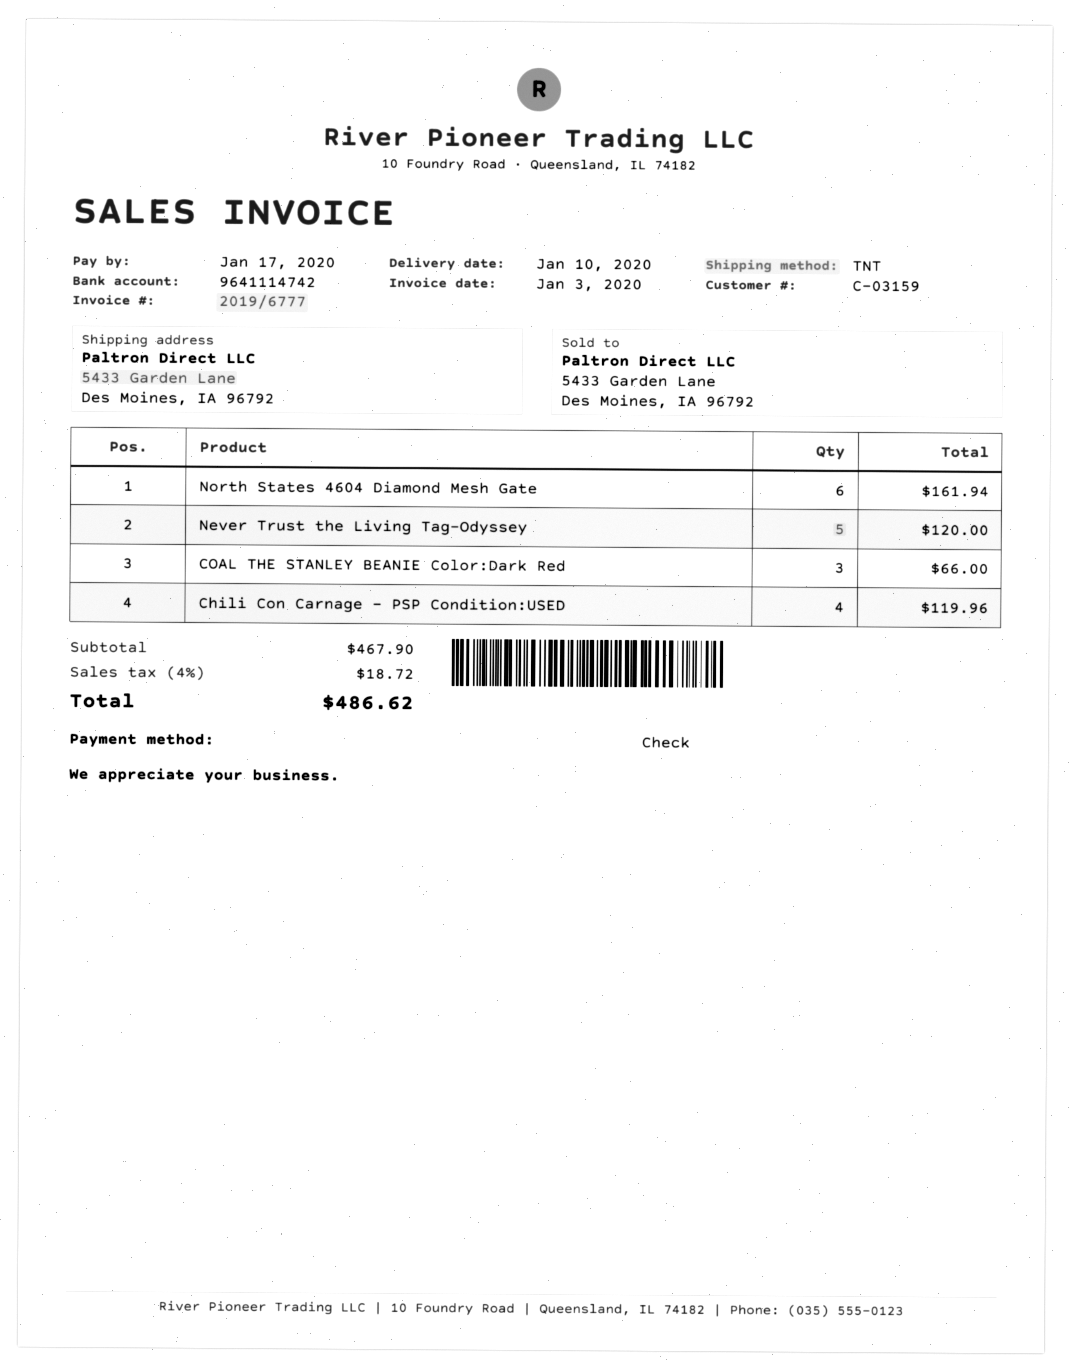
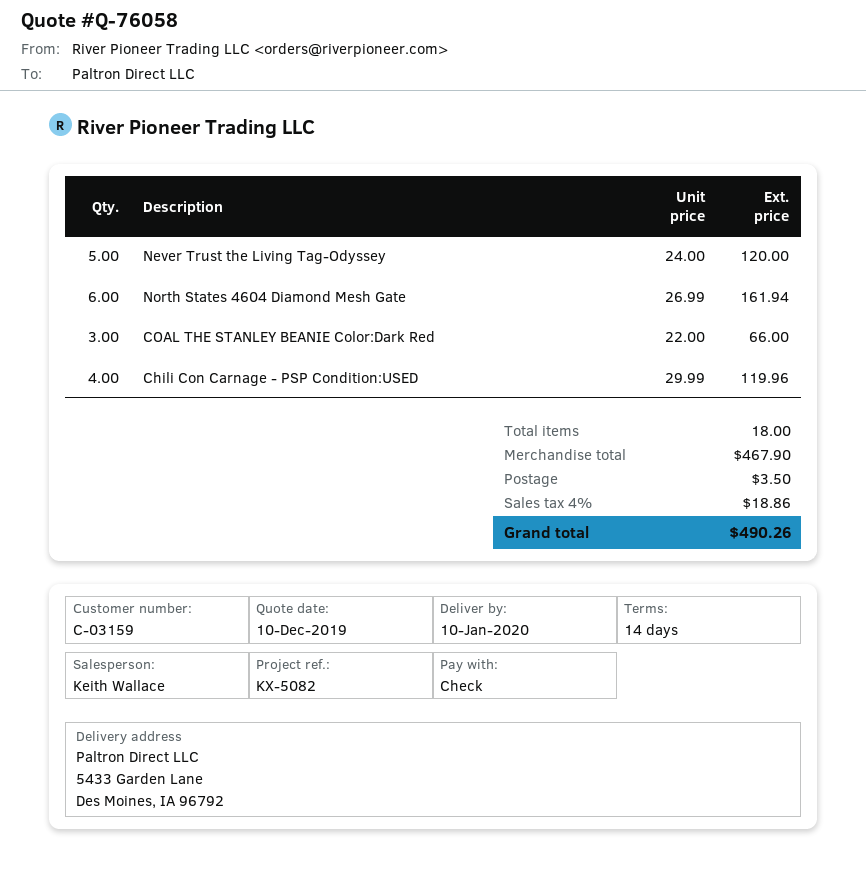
shipping: none -> 3.50
tax: 4% = 18.72 -> 4% = 18.86
total: 486.62 -> 490.26

